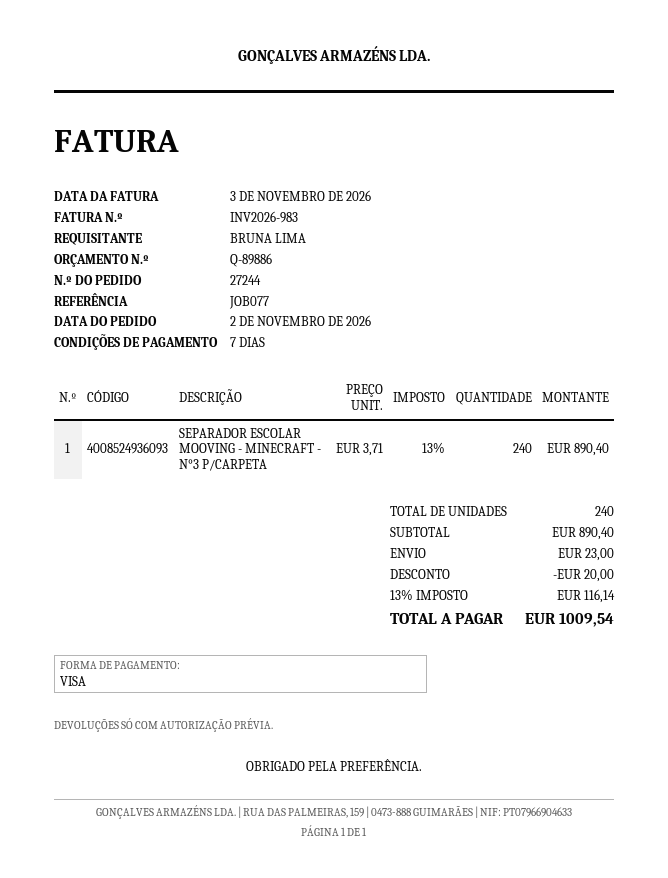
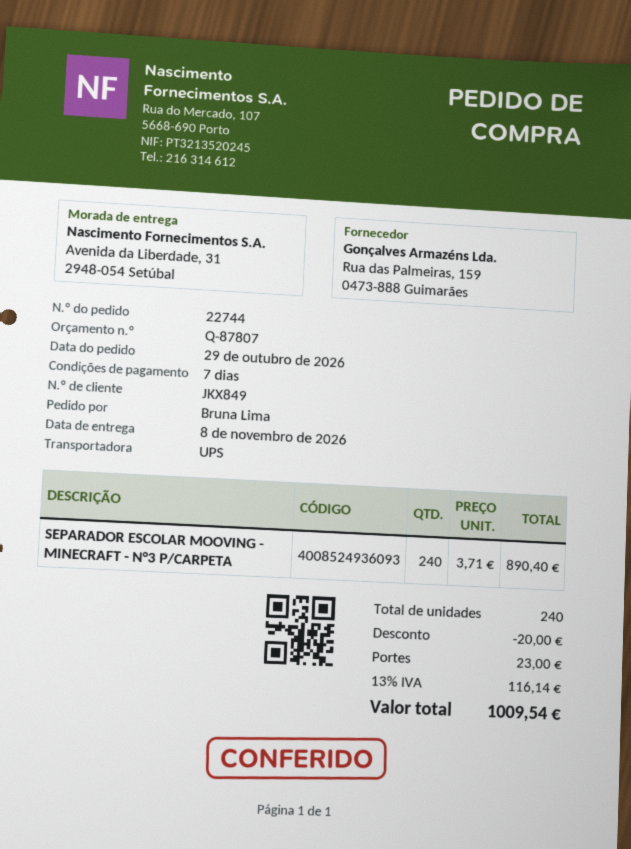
quote number: Q-89886 -> Q-87807
order number: 27244 -> 22744
order date: 2026-11-02 -> 2026-10-29

